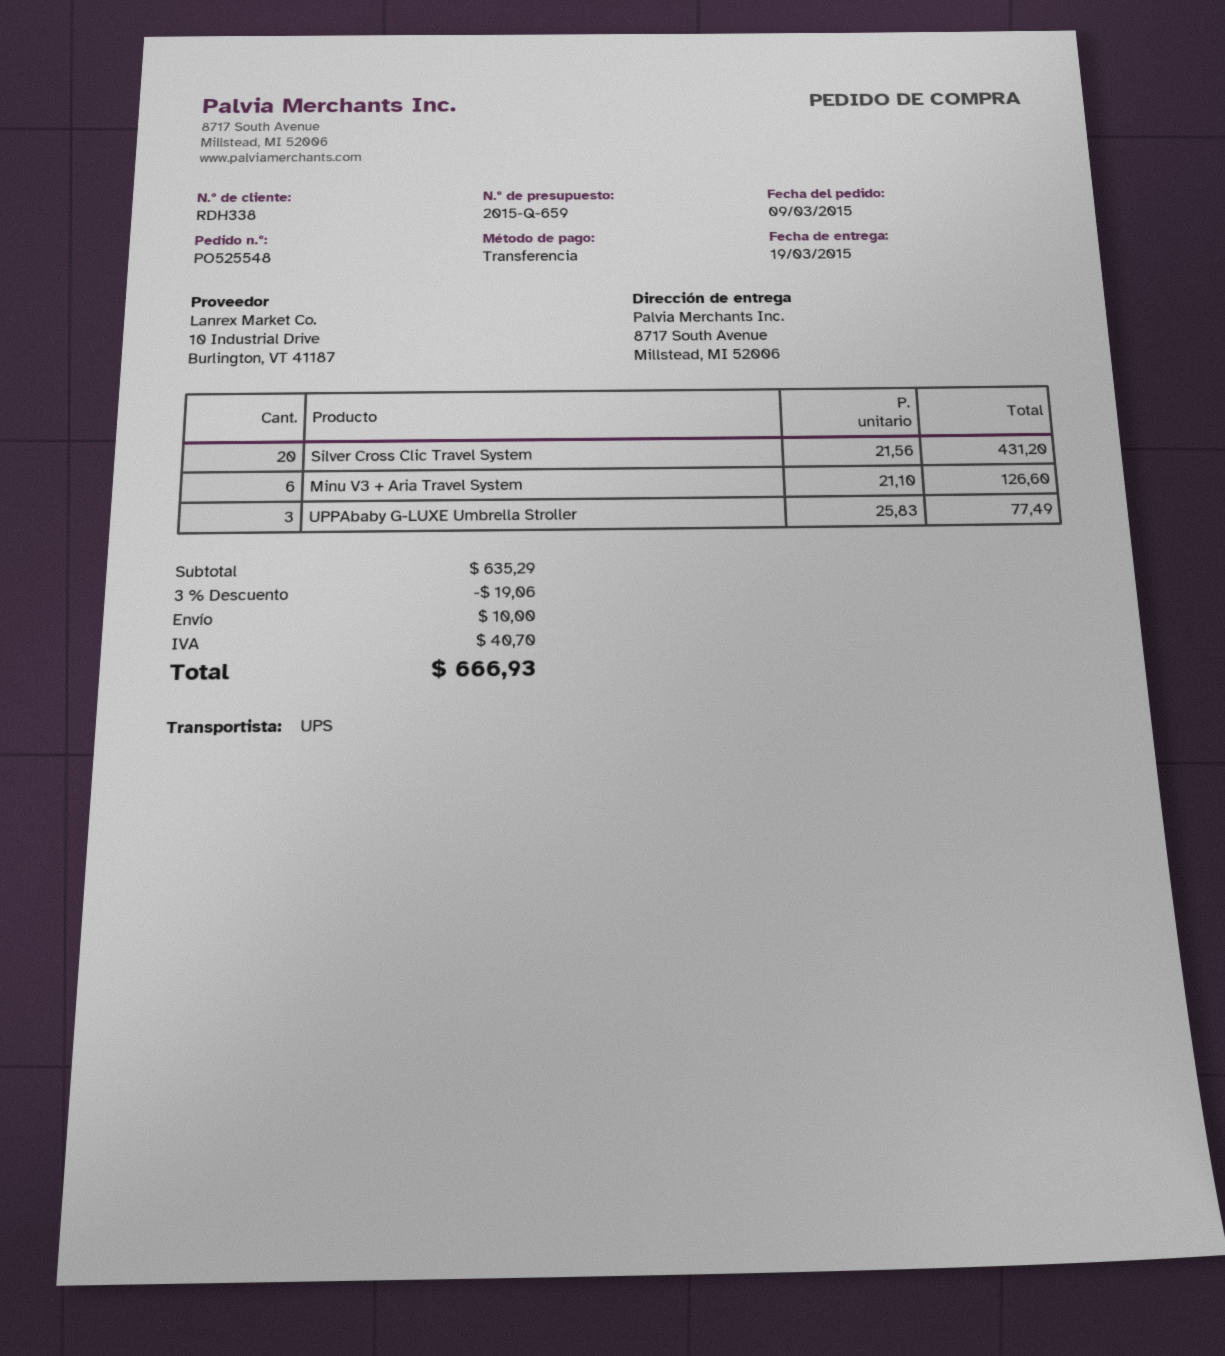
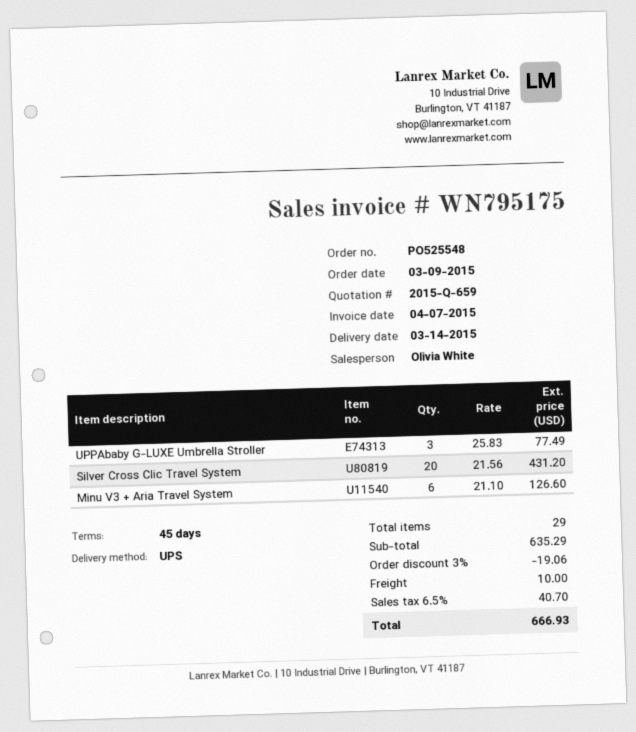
delivery date: 2015-03-19 -> 2015-03-14

